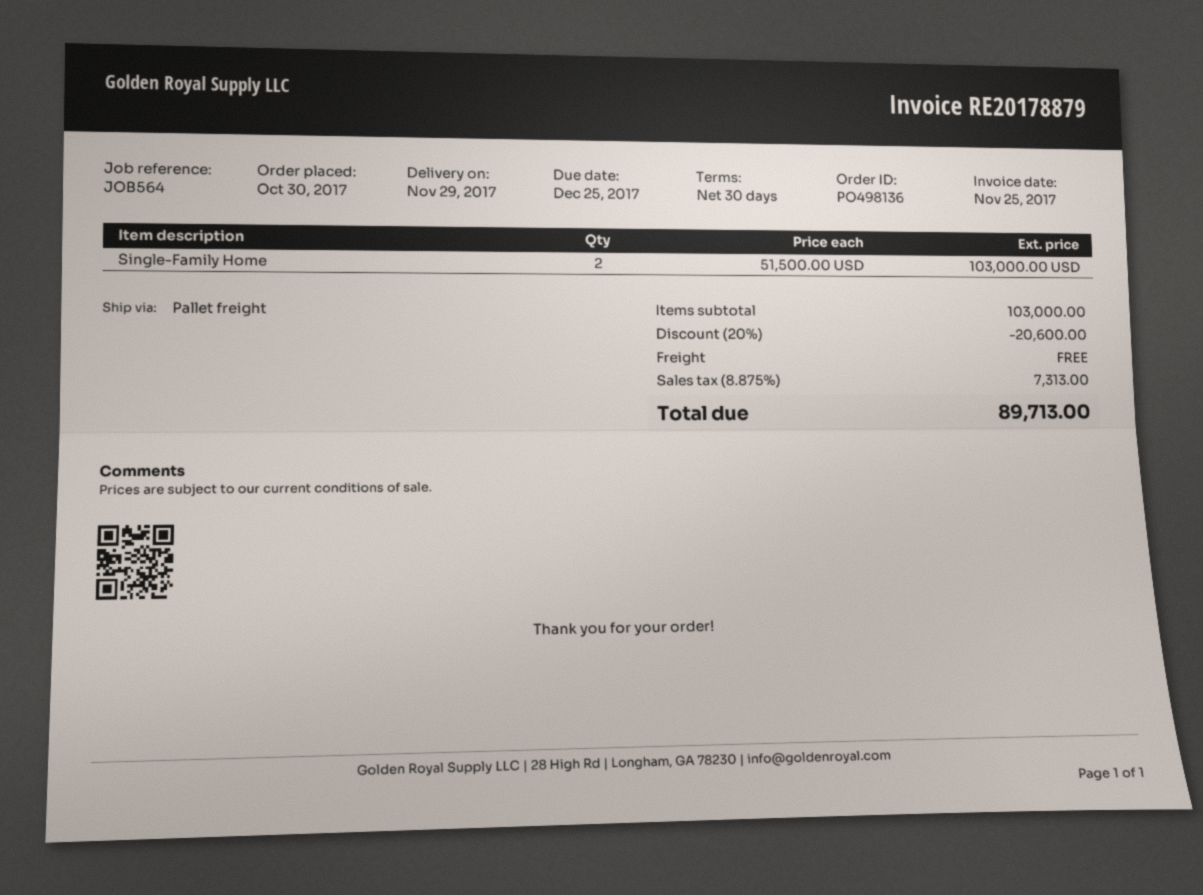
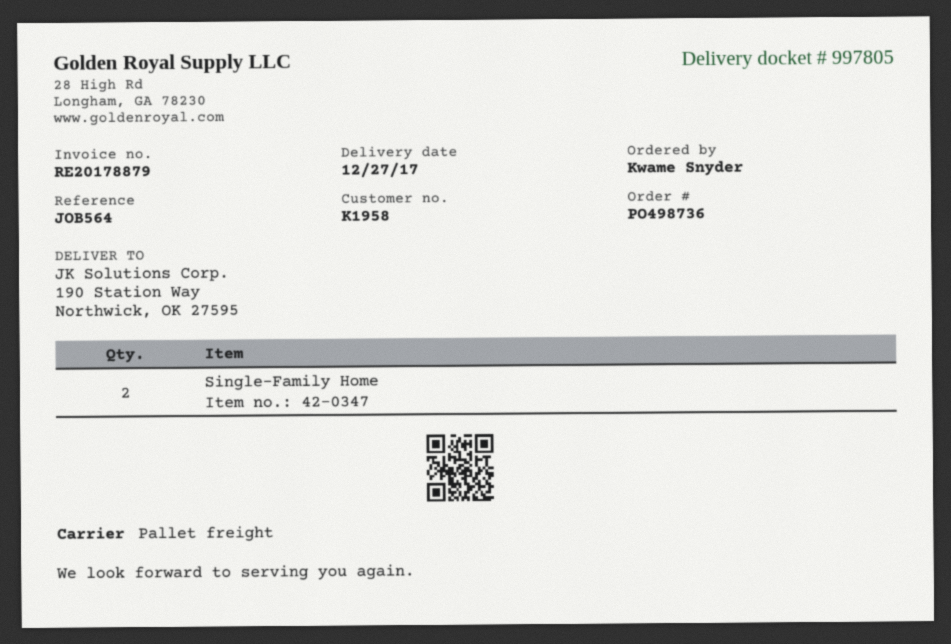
order number: PO498136 -> PO498736
delivery date: 2017-11-29 -> 2017-12-27

